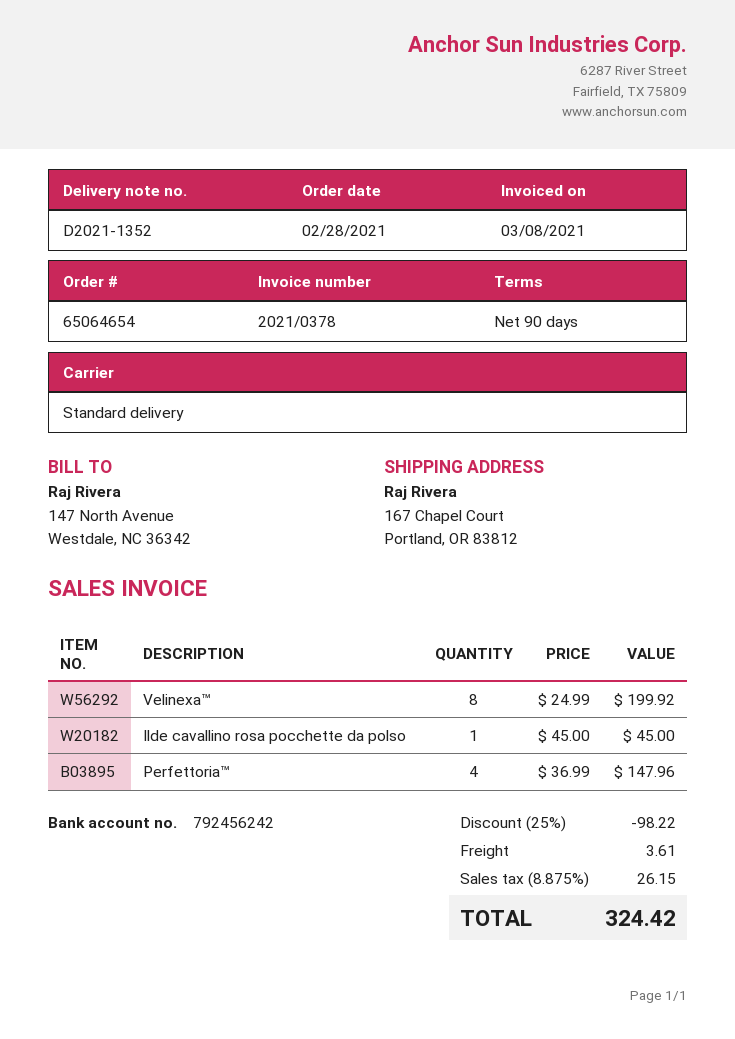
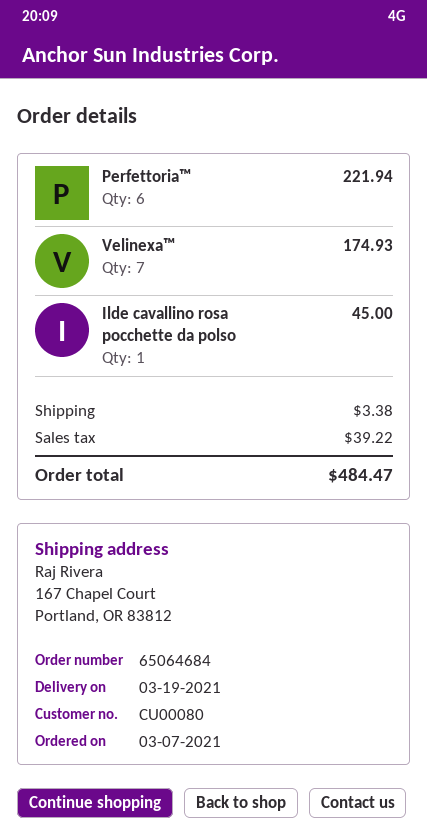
order number: 65064654 -> 65064684
order date: 2021-02-28 -> 2021-03-07
Velinexa™: 8 for 199.92 -> 7 for 174.93
Perfettoria™: 4 for 147.96 -> 6 for 221.94
discount: 25% = 98.22 -> none
shipping: 3.61 -> 3.38
tax: 26.15 -> 39.22
total: 324.42 -> 484.47

